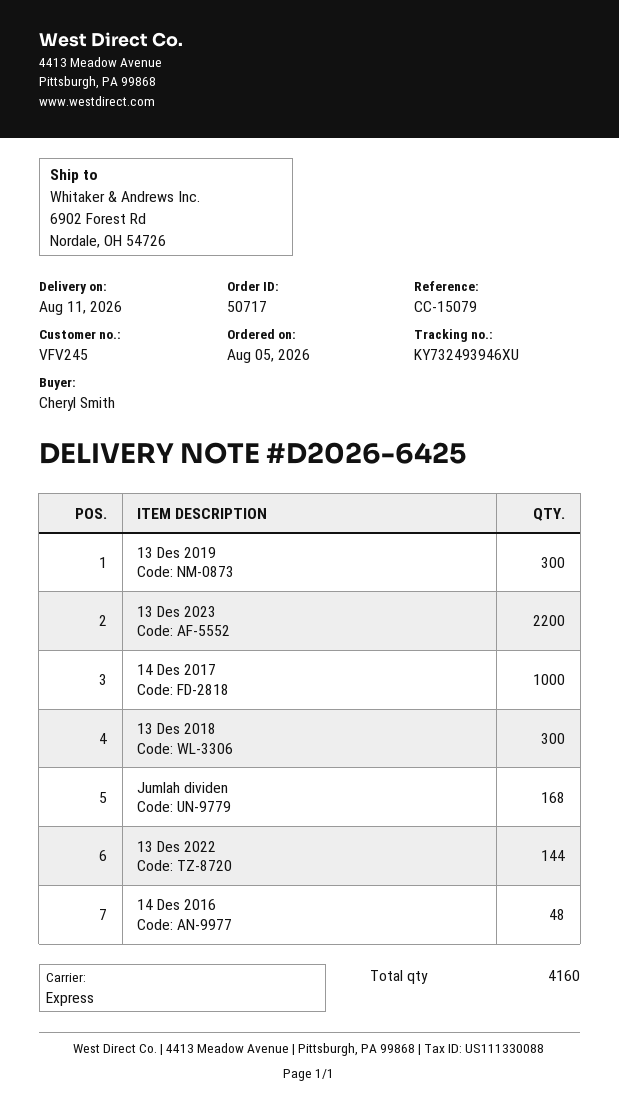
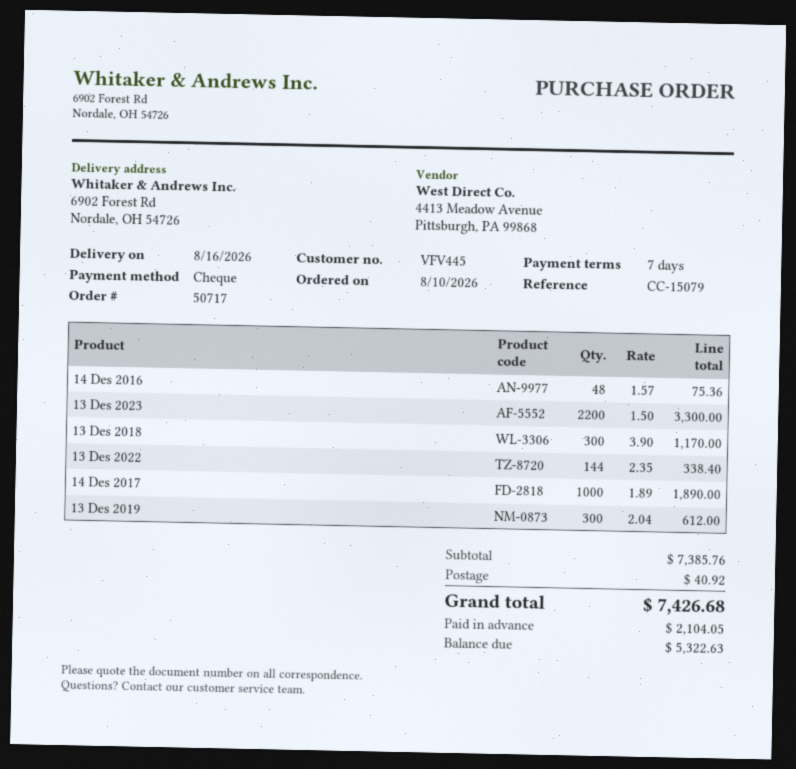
order date: 2026-08-05 -> 2026-08-10
delivery date: 2026-08-11 -> 2026-08-16
customer number: VFV245 -> VFV445
Jumlah dividen: 168 -> none

